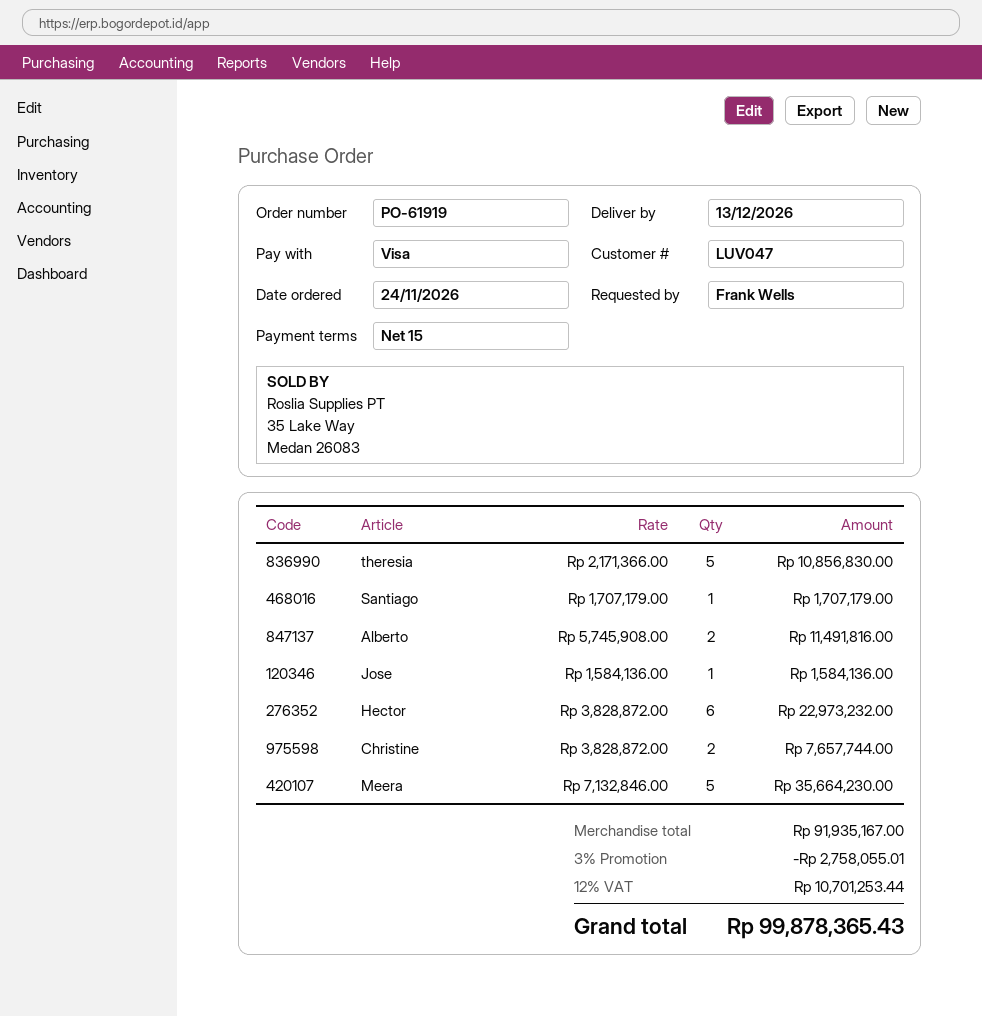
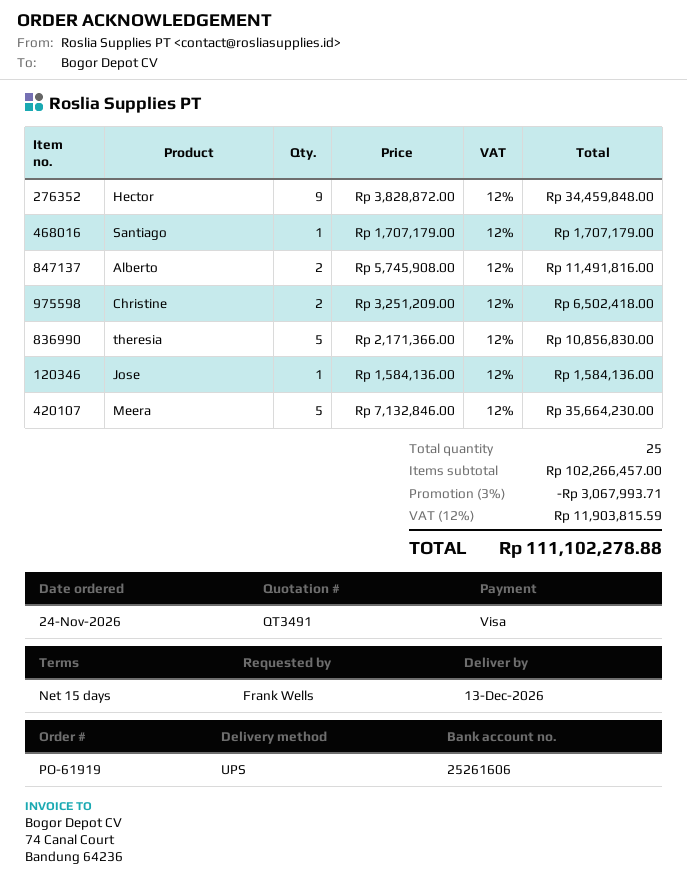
Hector: 6 x 3828872.00 = 22973232.00 -> 9 x 3828872.00 = 34459848.00
Christine: 2 x 3828872.00 = 7657744.00 -> 2 x 3251209.00 = 6502418.00
subtotal: 91935167.00 -> 102266457.00
discount: 3% = 2758055.01 -> 3% = 3067993.71
tax: 12% = 10701253.44 -> 12% = 11903815.59
total: 99878365.43 -> 111102278.88

